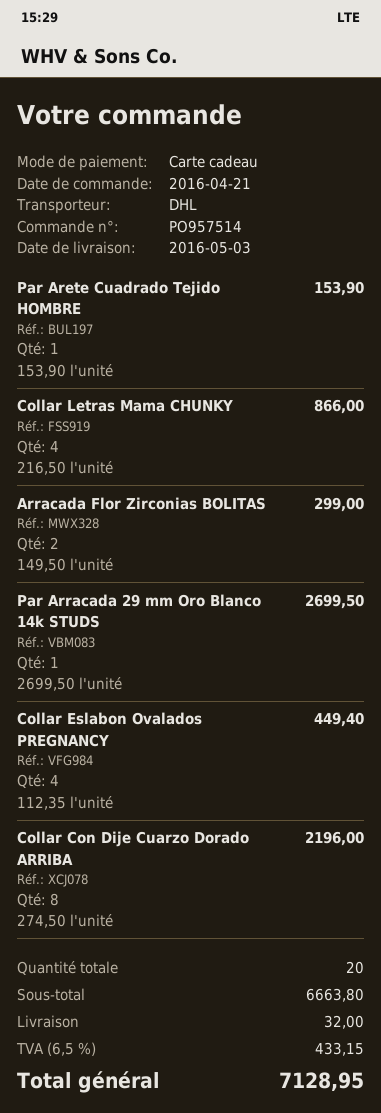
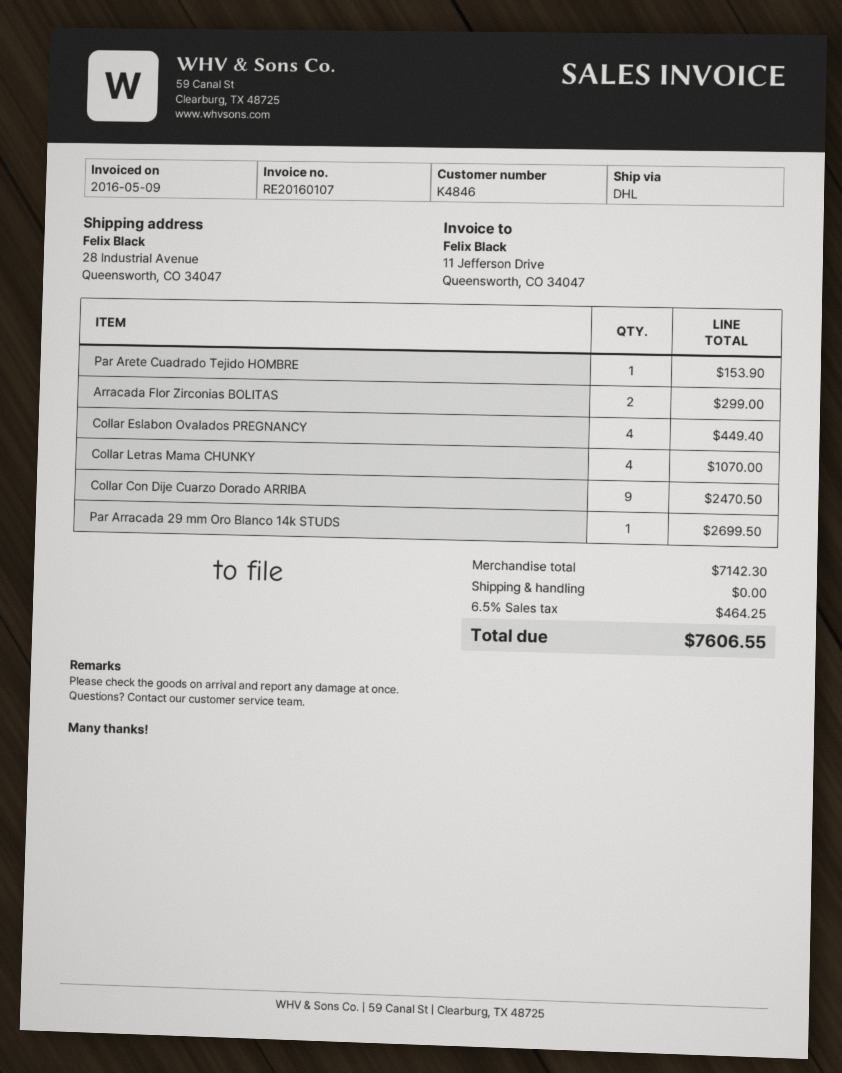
Collar Letras Mama CHUNKY: 4 for 866.00 -> 4 for 1070.00
Collar Con Dije Cuarzo Dorado ARRIBA: 8 for 2196.00 -> 9 for 2470.50
subtotal: 6663.80 -> 7142.30
shipping: 32.00 -> 0.00
tax: 6.5% = 433.15 -> 6.5% = 464.25
total: 7128.95 -> 7606.55

